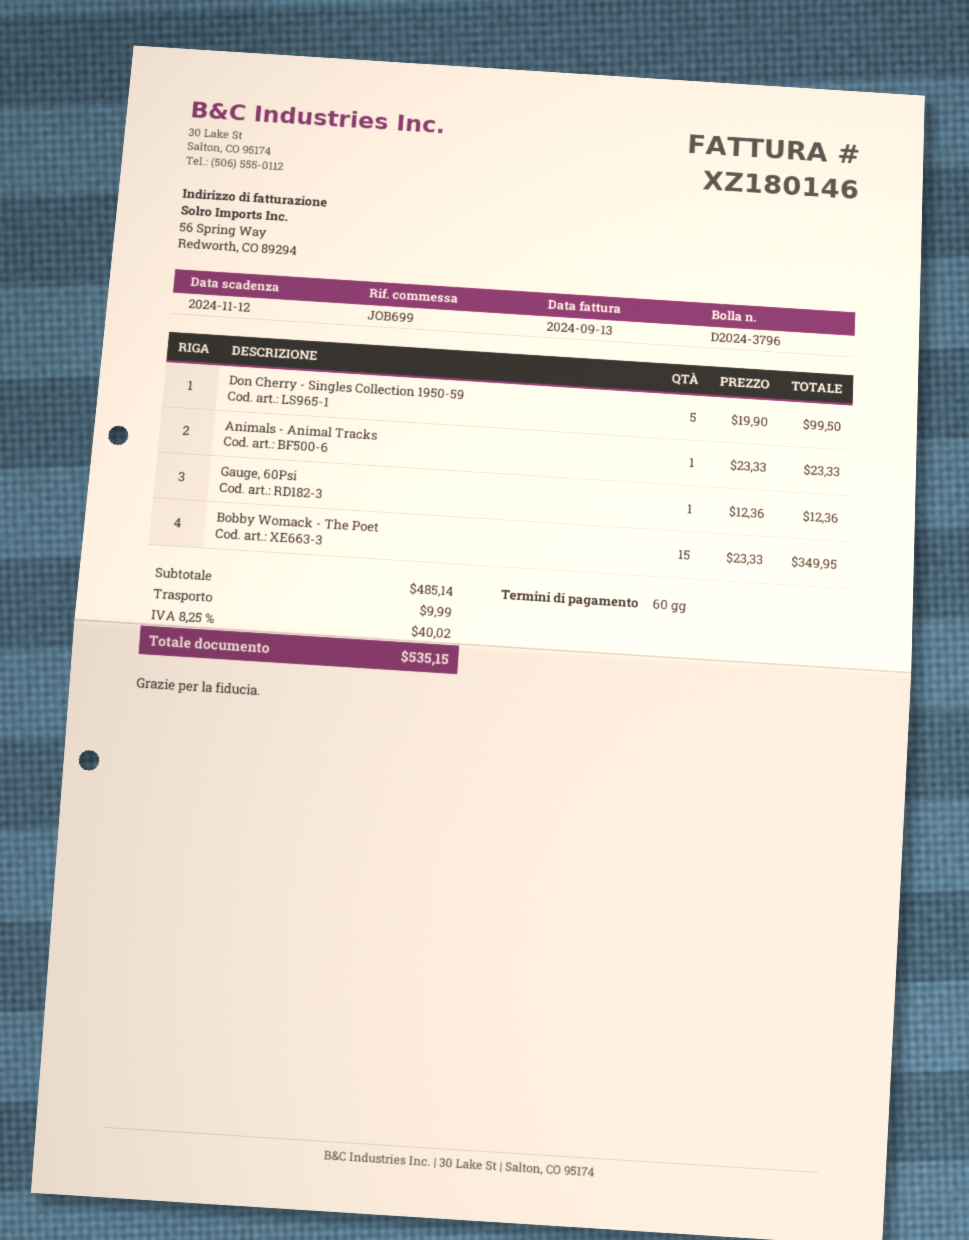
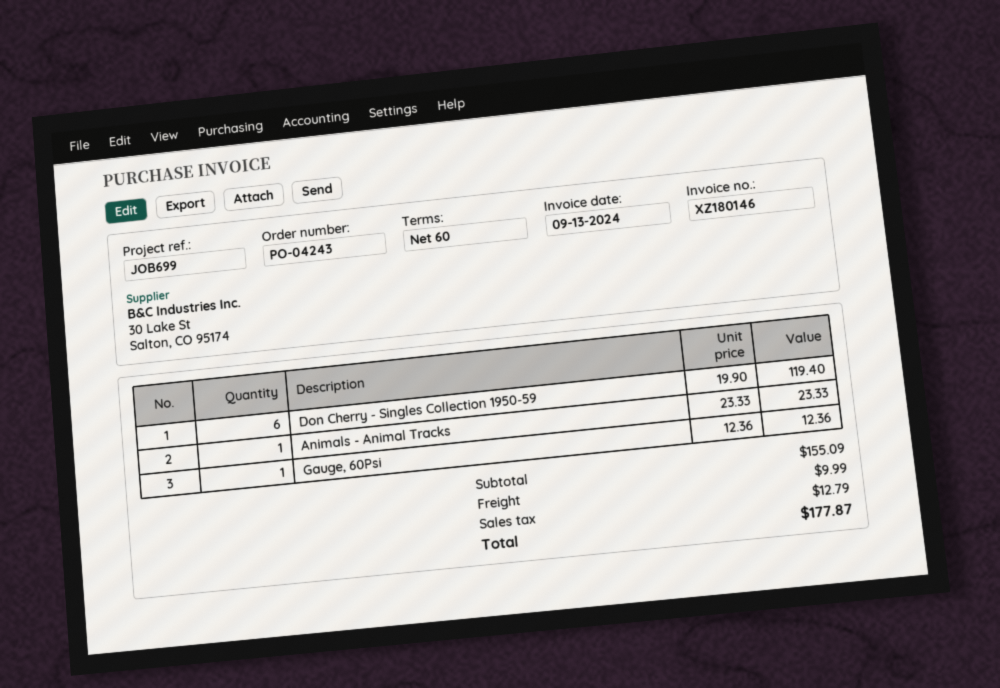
Don Cherry - Singles Collection 1950-59: 5 x 19.90 = 99.50 -> 6 x 19.90 = 119.40
Bobby Womack - The Poet: 15 x 23.33 = 349.95 -> none
subtotal: 485.14 -> 155.09
tax: 40.02 -> 12.79
total: 535.15 -> 177.87

